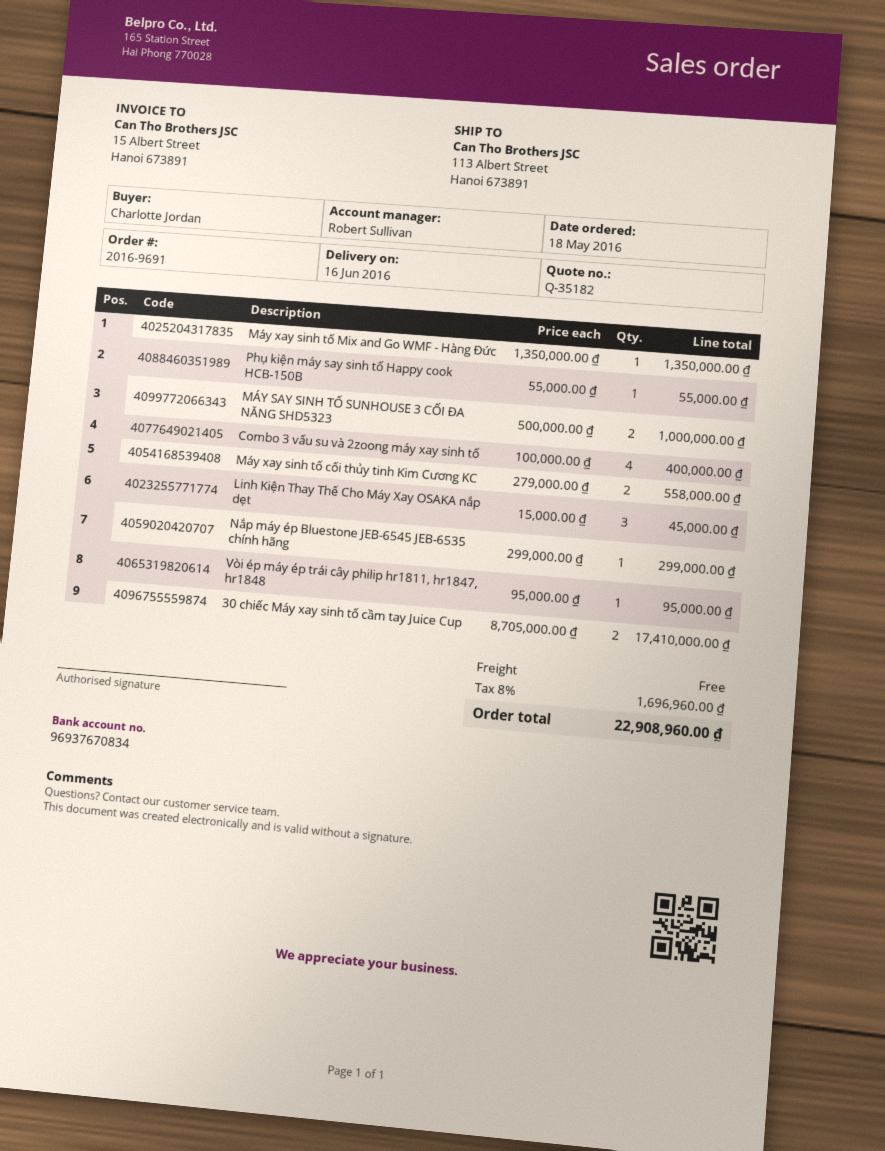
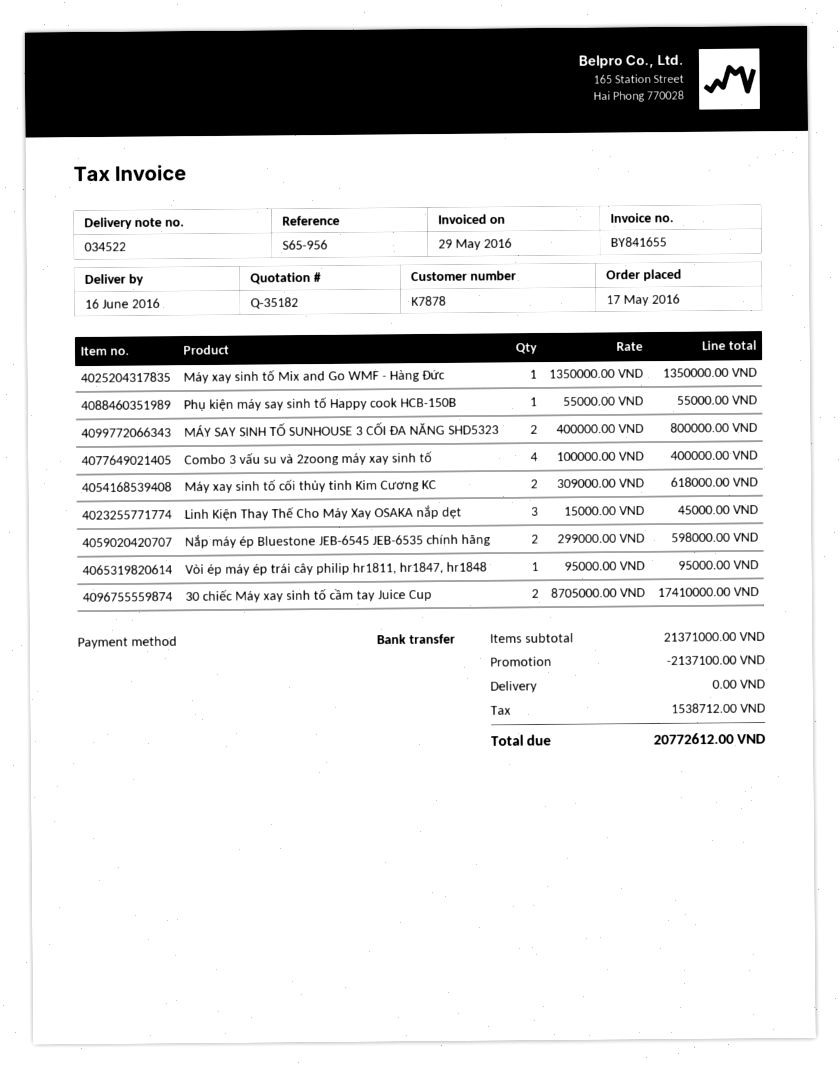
order date: 2016-05-18 -> 2016-05-17
MÁY SAY SINH TỐ SUNHOUSE 3 CỐI ĐA NĂNG SHD5323: 2 x 500000.00 = 1000000.00 -> 2 x 400000.00 = 800000.00
Máy xay sinh tố cối thủy tinh Kim Cương KC: 2 x 279000.00 = 558000.00 -> 2 x 309000.00 = 618000.00
Nắp máy ép Bluestone JEB-6545 JEB-6535 chính hãng: 1 x 299000.00 = 299000.00 -> 2 x 299000.00 = 598000.00
discount: none -> 2137100.00
tax: 1696960.00 -> 1538712.00
total: 22908960.00 -> 20772612.00

